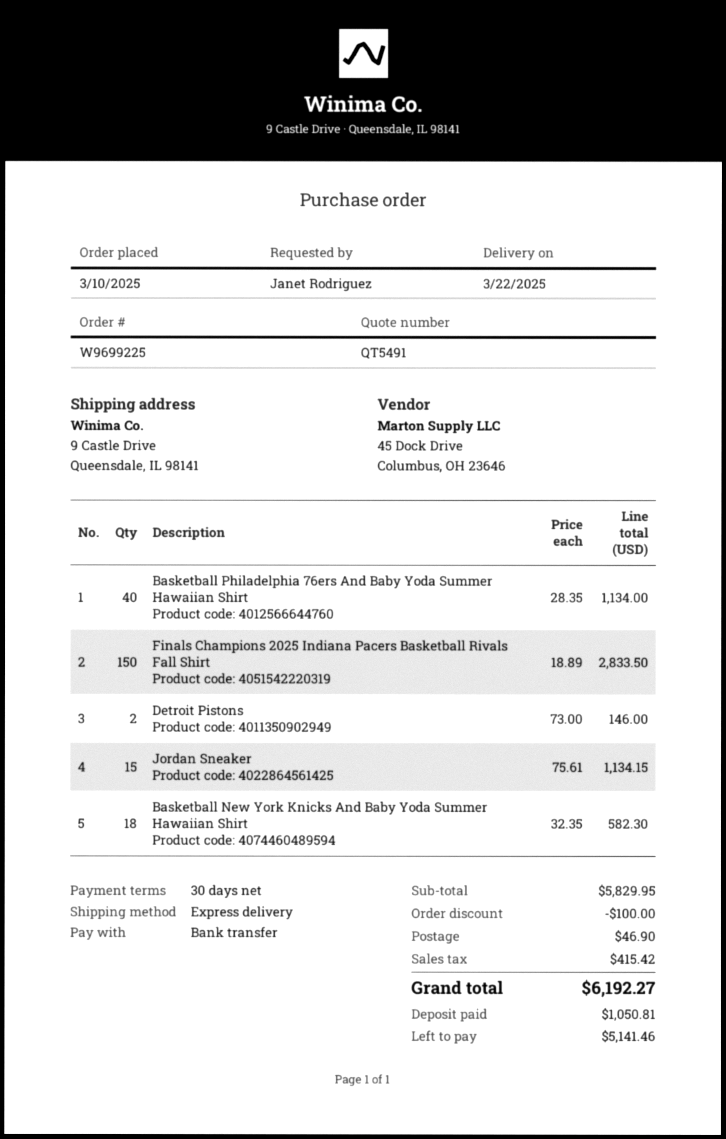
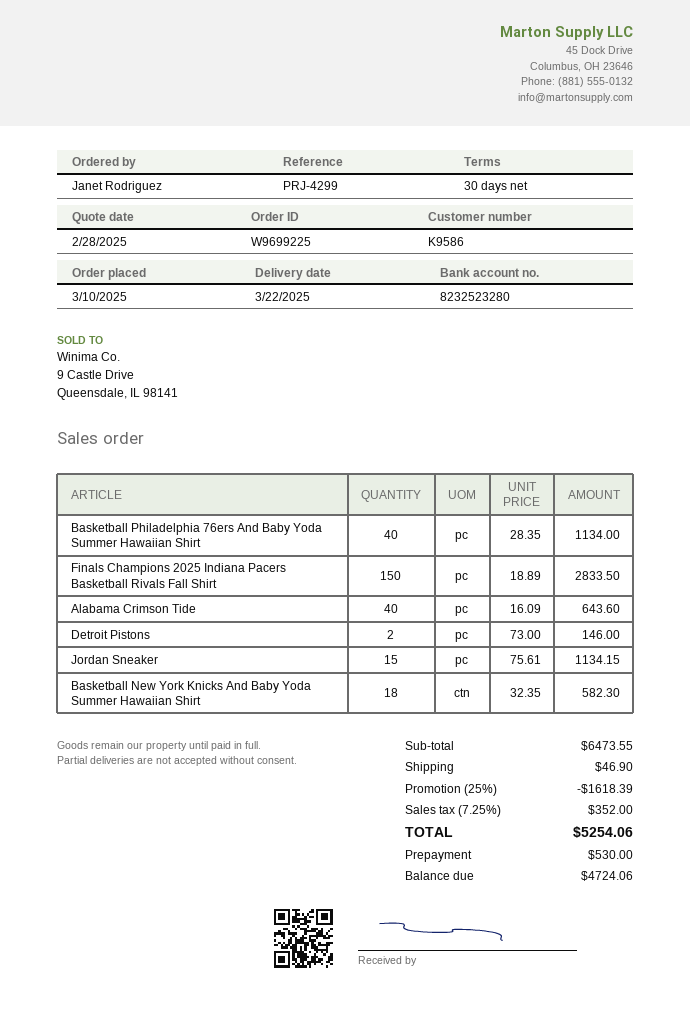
Alabama Crimson Tide: none -> 40 x 16.09 = 643.60
subtotal: 5829.95 -> 6473.55
discount: 100.00 -> 1618.39
tax: 415.42 -> 352.00
total: 6192.27 -> 5254.06
deposit: 1050.81 -> 530.00
balance: 5141.46 -> 4724.06

